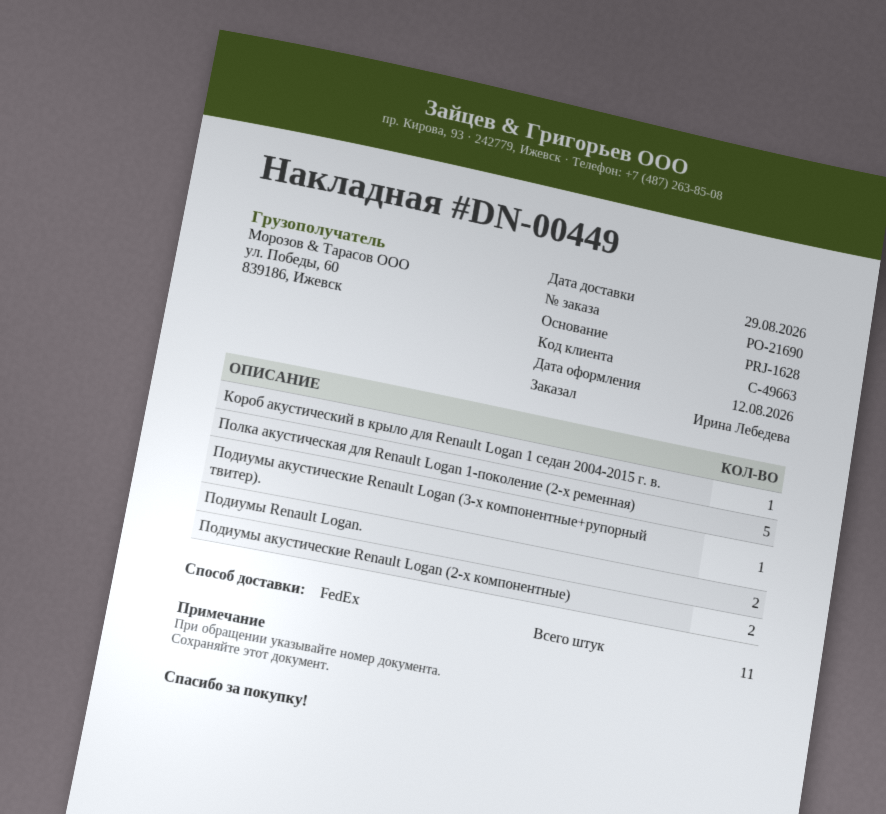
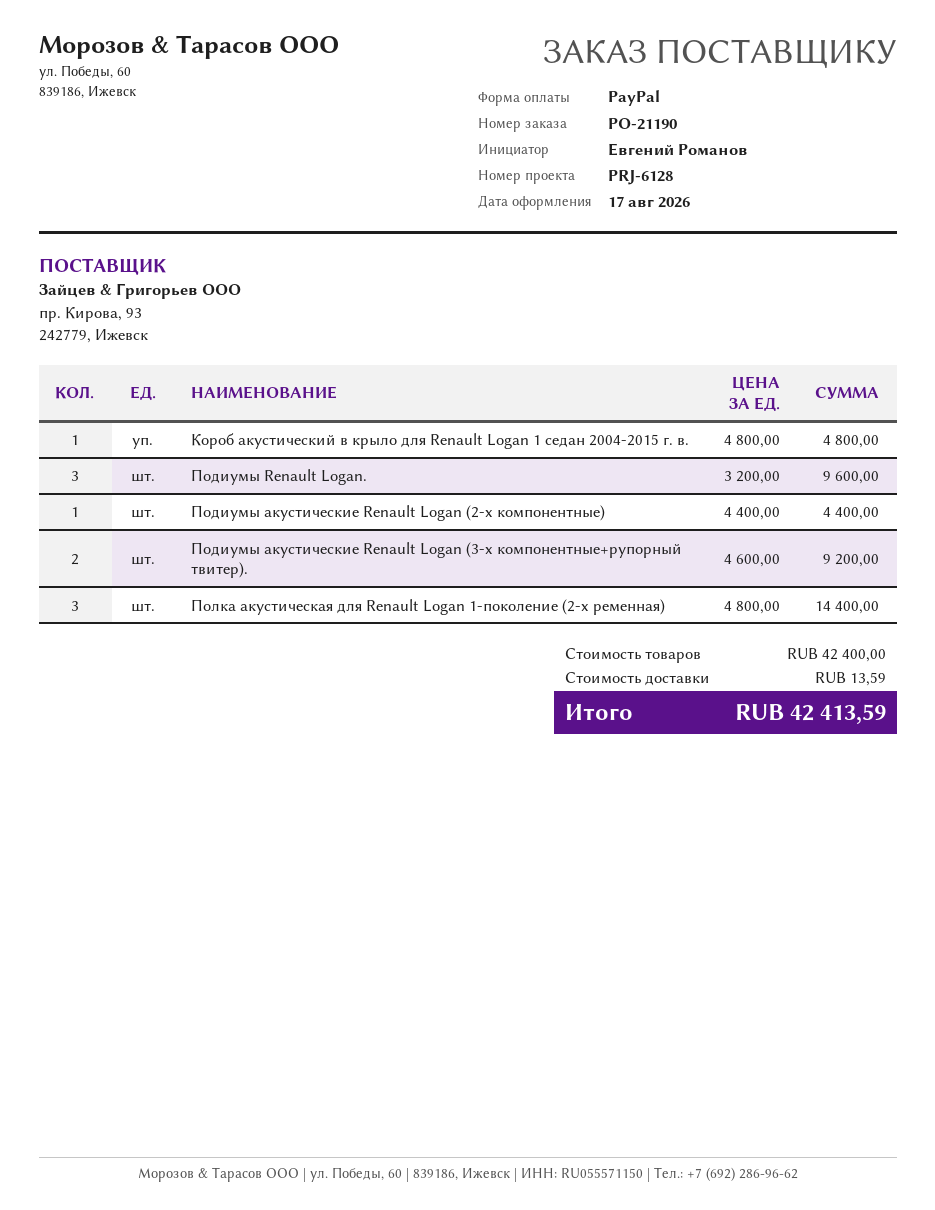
order number: PO-21690 -> PO-21190
order date: 2026-08-12 -> 2026-08-17
reference: PRJ-1628 -> PRJ-6128
ordered by: Ирина Лебедева -> Евгений Романов
Полка акустическая для Renault Logan 1-поколение (2-х ременная): 5 -> 3
Подиумы акустические Renault Logan (3-х компонентные+рупорный твитер).: 1 -> 2
Подиумы Renault Logan.: 2 -> 3
Подиумы акустические Renault Logan (2-х компонентные): 2 -> 1

